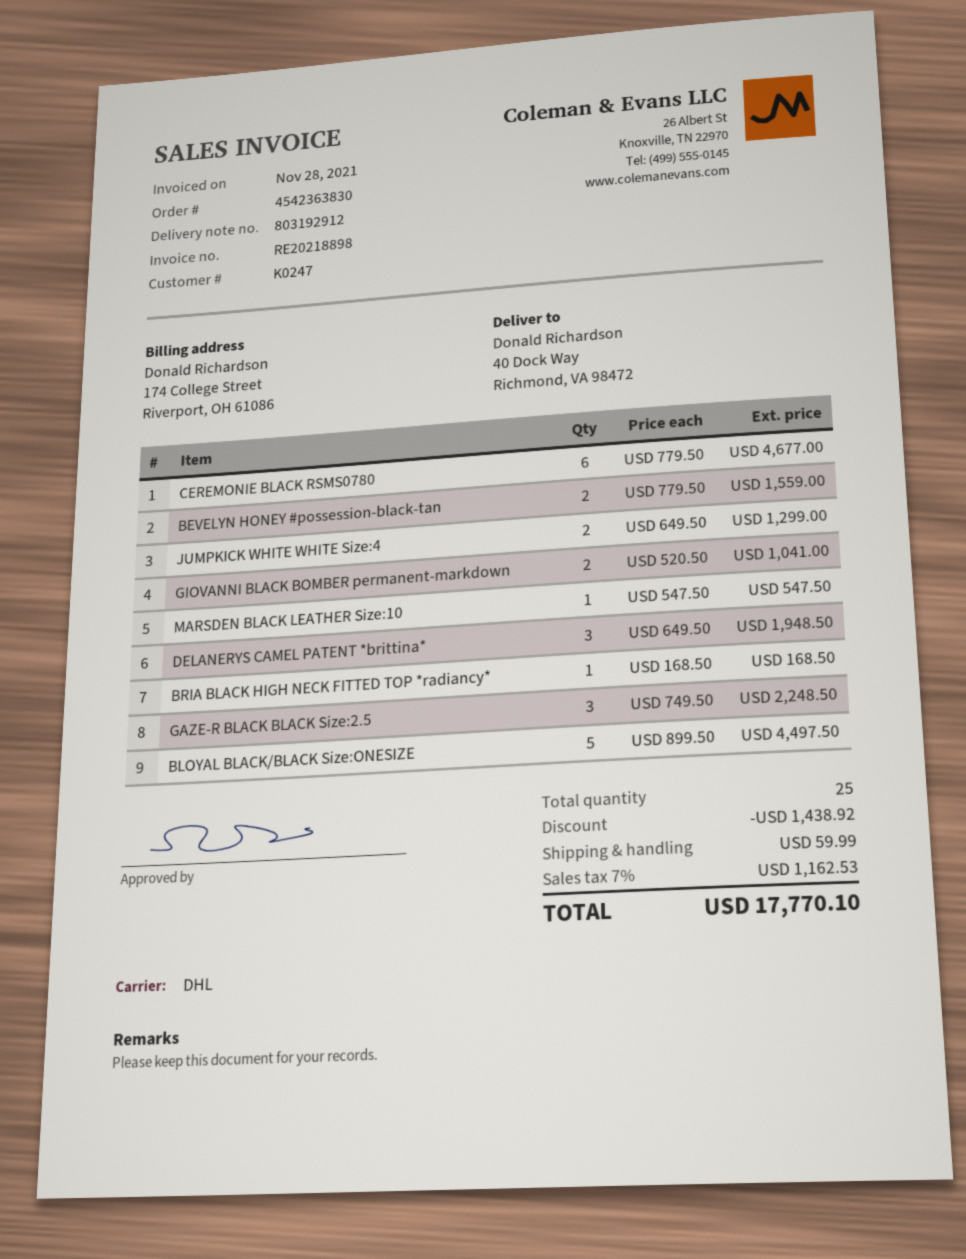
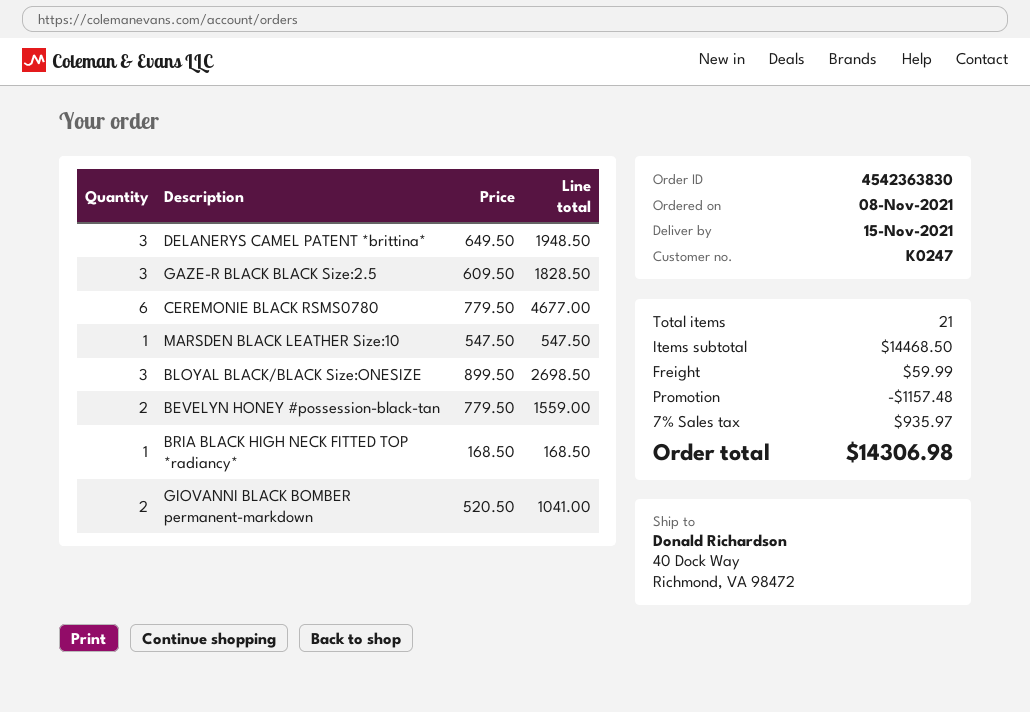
JUMPKICK WHITE WHITE Size:4: 2 x 649.50 = 1299.00 -> none
GAZE-R BLACK BLACK Size:2.5: 3 x 749.50 = 2248.50 -> 3 x 609.50 = 1828.50
BLOYAL BLACK/BLACK Size:ONESIZE: 5 x 899.50 = 4497.50 -> 3 x 899.50 = 2698.50
total quantity: 25 -> 21
discount: 1438.92 -> 1157.48
tax: 7% = 1162.53 -> 7% = 935.97
total: 17770.10 -> 14306.98

